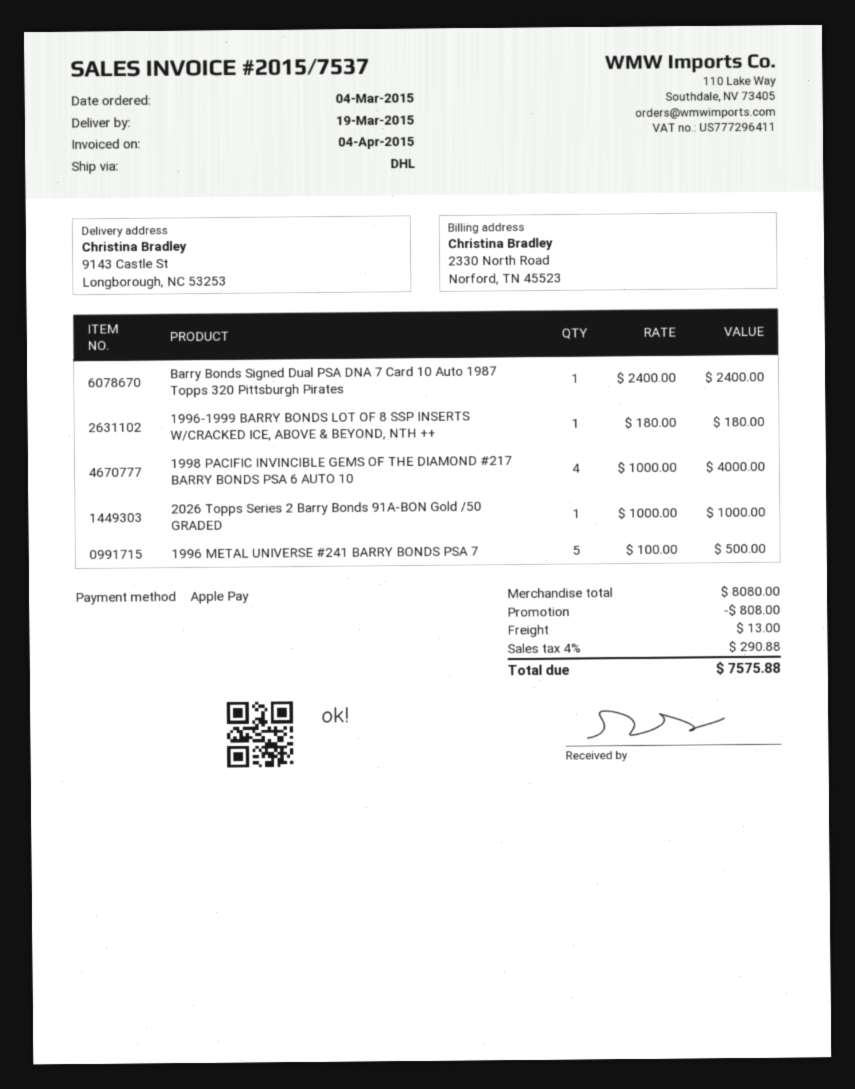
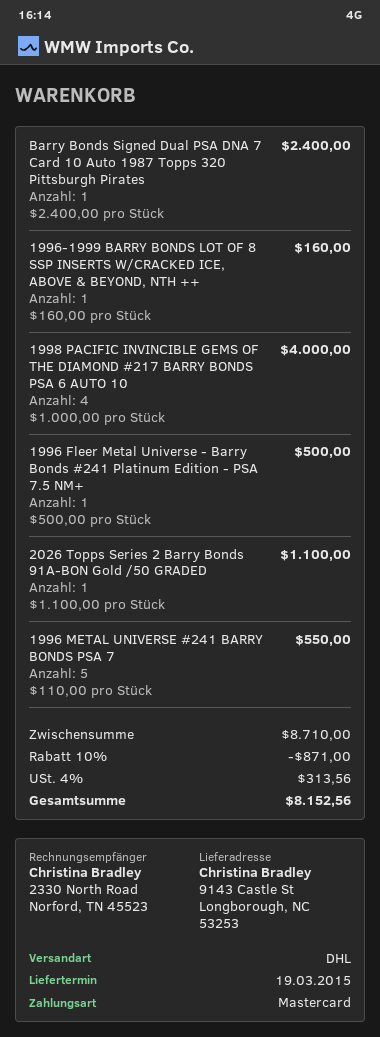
payment method: Apple Pay -> Mastercard
1996-1999 BARRY BONDS LOT OF 8 SSP INSERTS W/CRACKED ICE, ABOVE & BEYOND, NTH ++: 1 x 180.00 = 180.00 -> 1 x 160.00 = 160.00
2026 Topps Series 2 Barry Bonds 91A-BON Gold /50 GRADED: 1 x 1000.00 = 1000.00 -> 1 x 1100.00 = 1100.00
1996 METAL UNIVERSE #241 BARRY BONDS PSA 7: 5 x 100.00 = 500.00 -> 5 x 110.00 = 550.00
1996 Fleer Metal Universe - Barry Bonds #241 Platinum Edition - PSA 7.5 NM+: none -> 1 x 500.00 = 500.00
subtotal: 8080.00 -> 8710.00
discount: 808.00 -> 871.00
shipping: 13.00 -> none
tax: 4% = 290.88 -> 4% = 313.56
total: 7575.88 -> 8152.56

